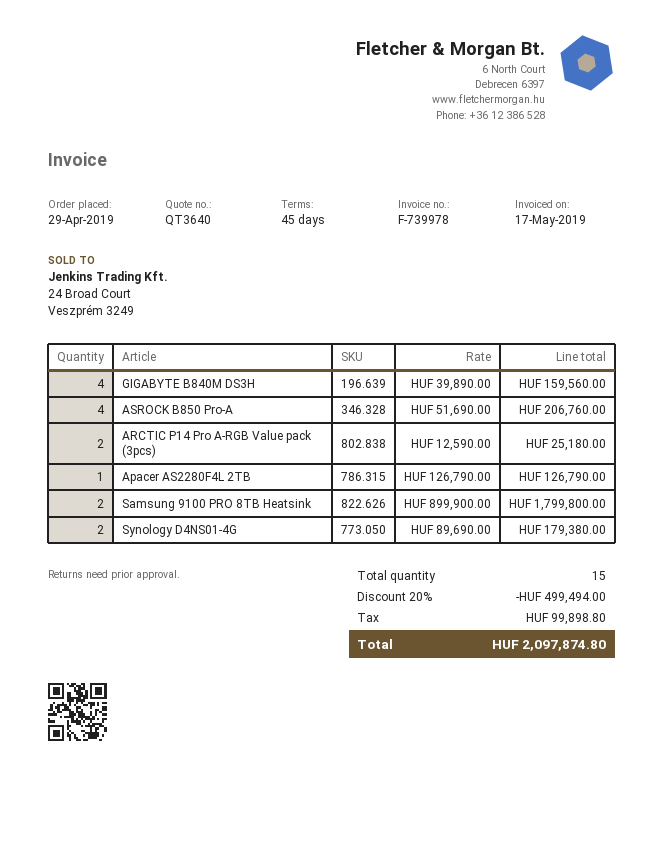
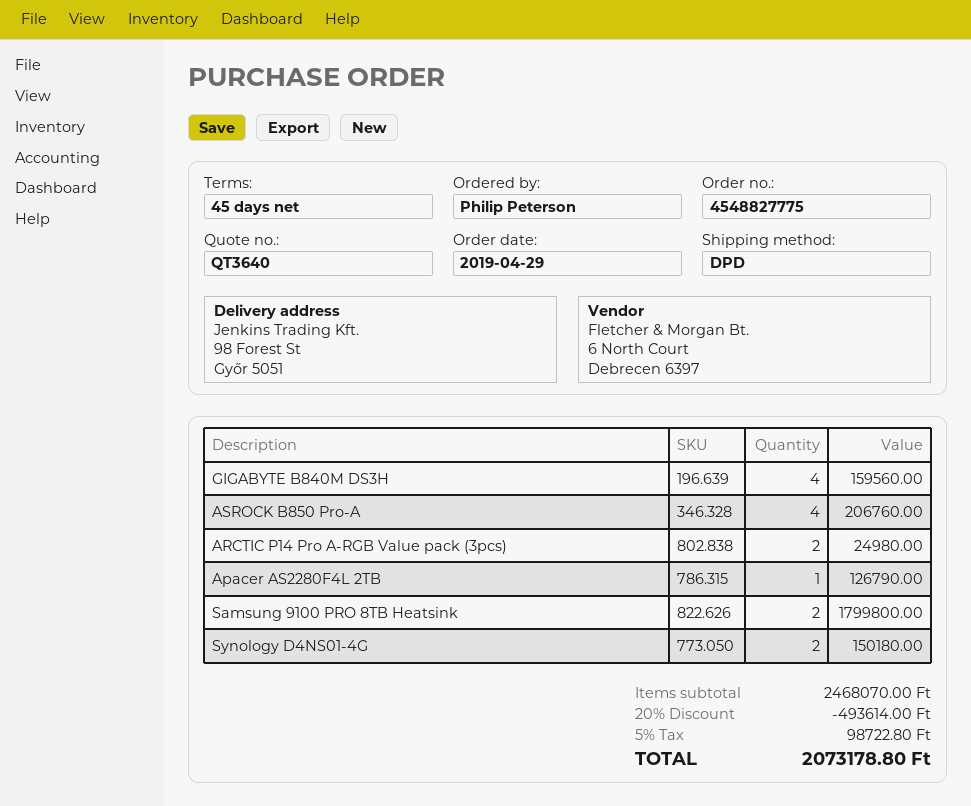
ARCTIC P14 Pro A-RGB Value pack (3pcs): 2 for 25180.00 -> 2 for 24980.00
Synology D4NS01-4G: 2 for 179380.00 -> 2 for 150180.00
discount: 20% = 499494.00 -> 20% = 493614.00
tax: 99898.80 -> 98722.80
total: 2097874.80 -> 2073178.80

